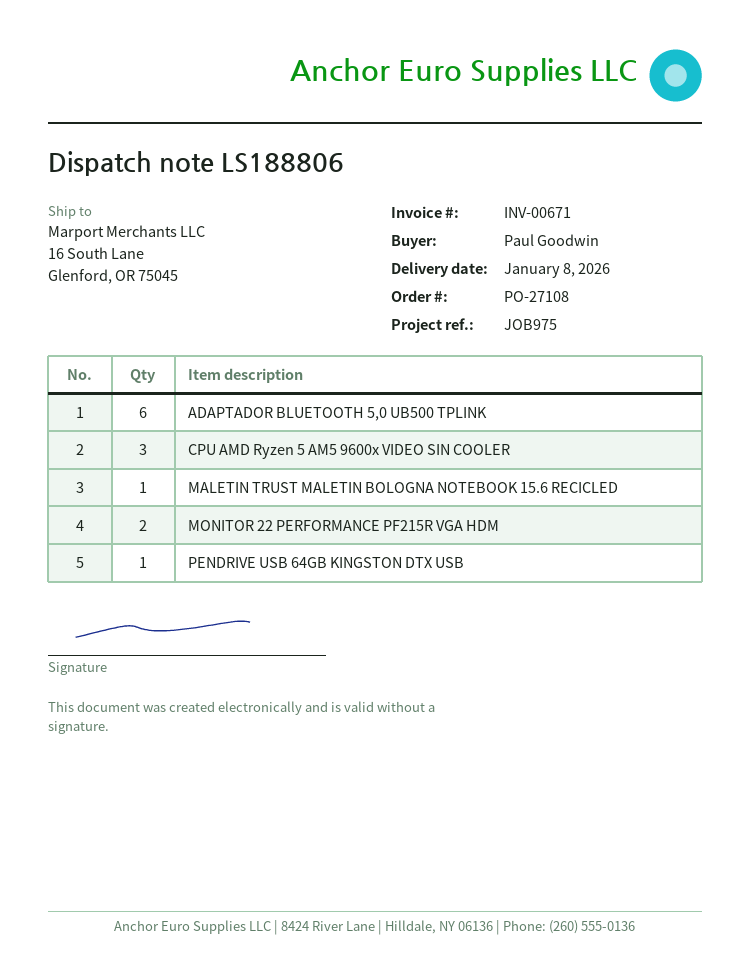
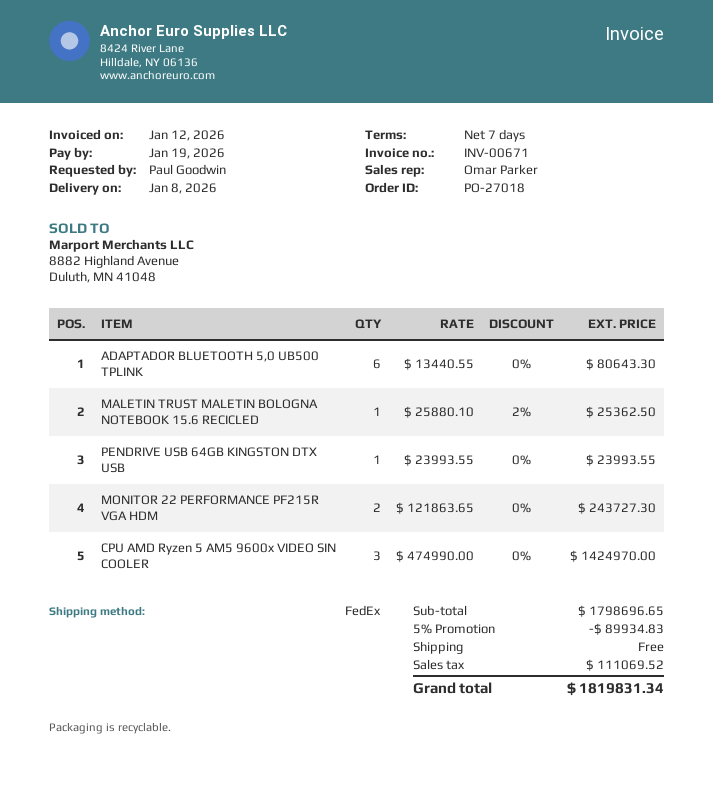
order number: PO-27108 -> PO-27018

